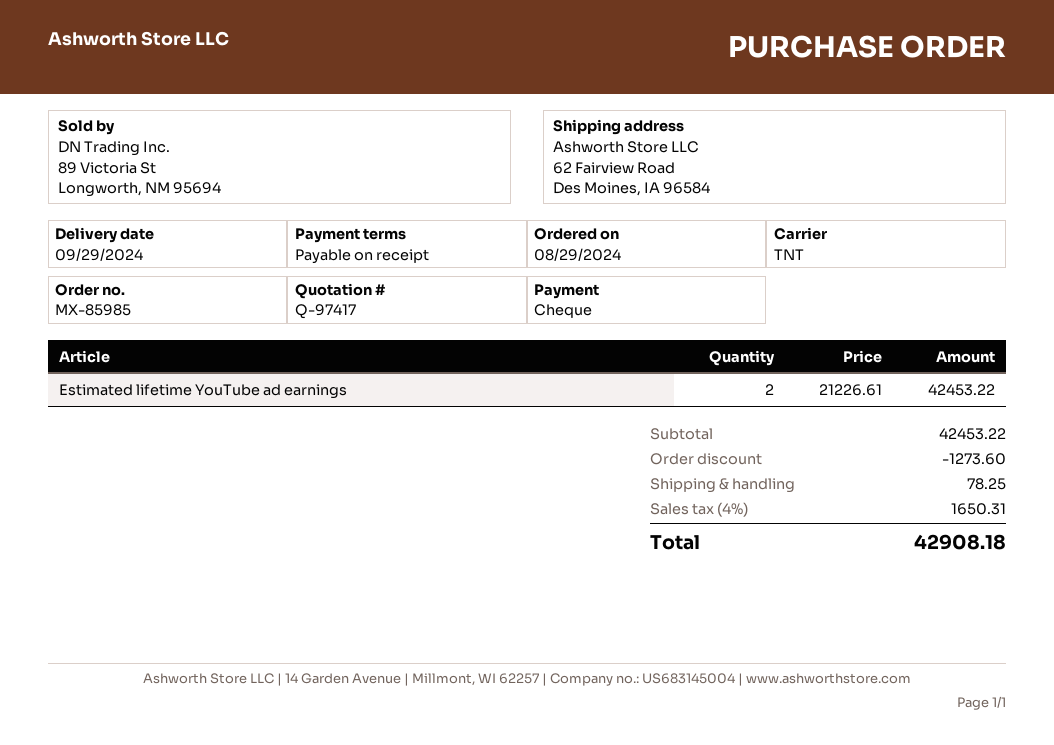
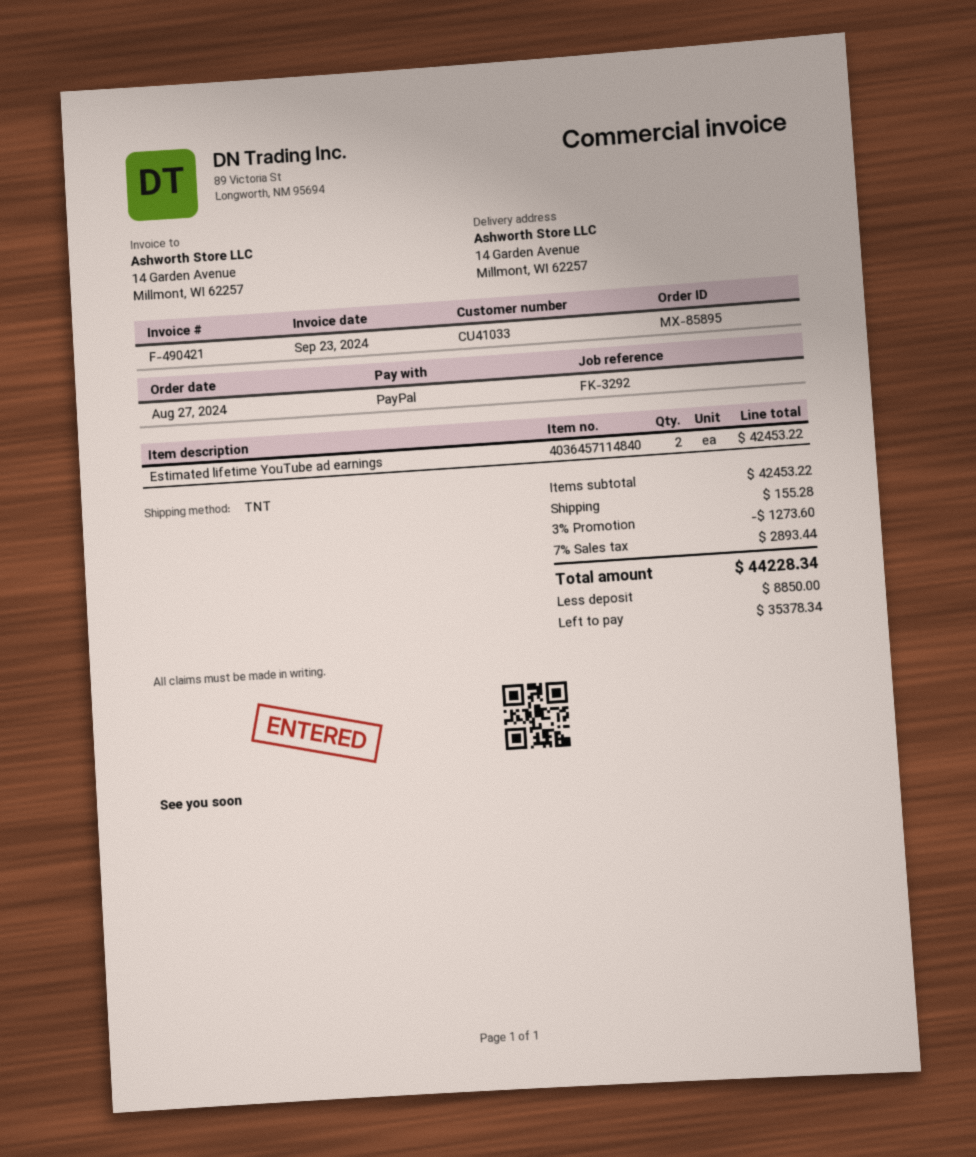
order number: MX-85985 -> MX-85895
order date: 2024-08-29 -> 2024-08-27
payment method: cheque -> PayPal
ship to: 62 Fairview Road, Des Moines, IA 96584 -> 14 Garden Avenue, Millmont, WI 62257
shipping: 78.25 -> 155.28
tax: 4% = 1650.31 -> 7% = 2893.44
total: 42908.18 -> 44228.34

